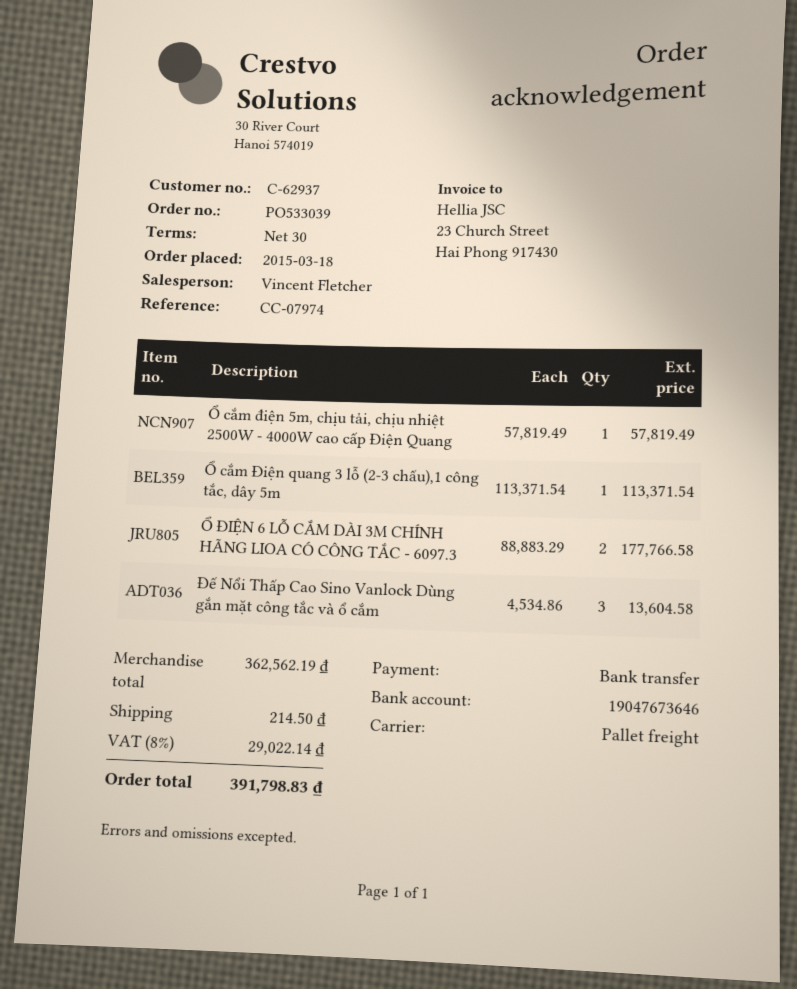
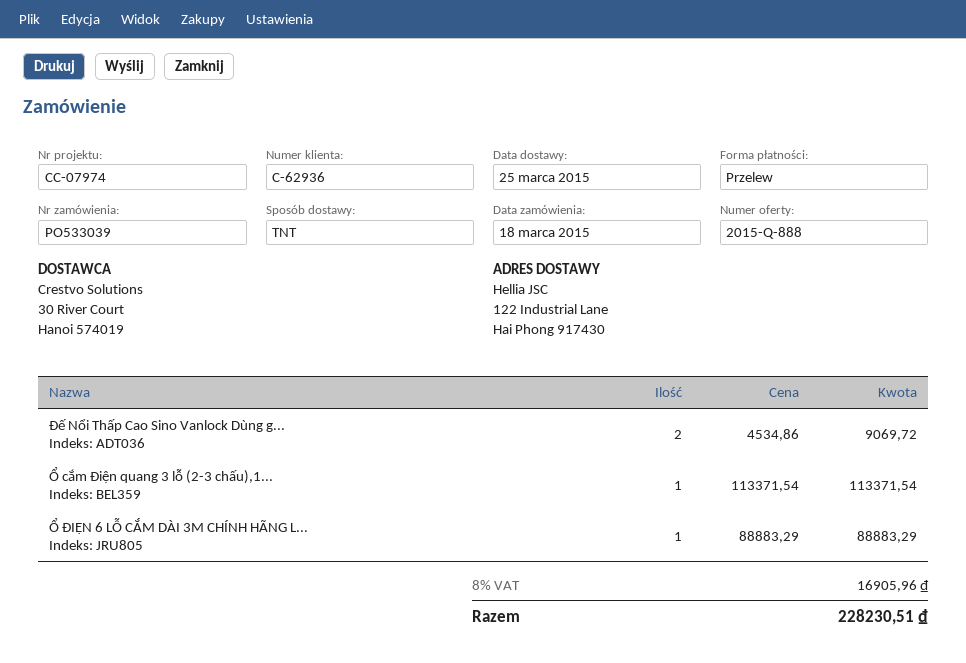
customer number: C-62937 -> C-62936
shipping method: pallet freight -> TNT
Ổ cắm điện 5m, chịu tải, chịu nhiệt 2500W - 4000W cao cấp Điện Quang: 1 x 57819.49 = 57819.49 -> none
Ổ ĐIỆN 6 LỖ CẮM DÀI 3M CHÍNH HÃNG LIOA CÓ CÔNG TẮC - 6097.3: 2 x 88883.29 = 177766.58 -> 1 x 88883.29 = 88883.29
Đế Nổi Thấp Cao Sino Vanlock Dùng gắn mặt công tắc và ổ cắm: 3 x 4534.86 = 13604.58 -> 2 x 4534.86 = 9069.72
shipping: 214.50 -> none
tax: 8% = 29022.14 -> 8% = 16905.96
total: 391798.83 -> 228230.51

